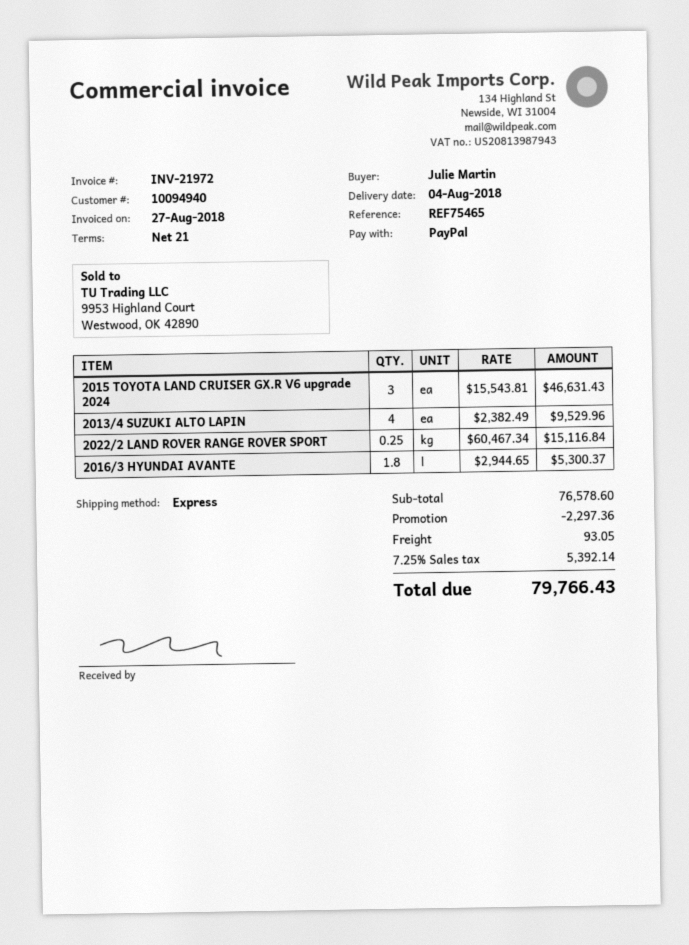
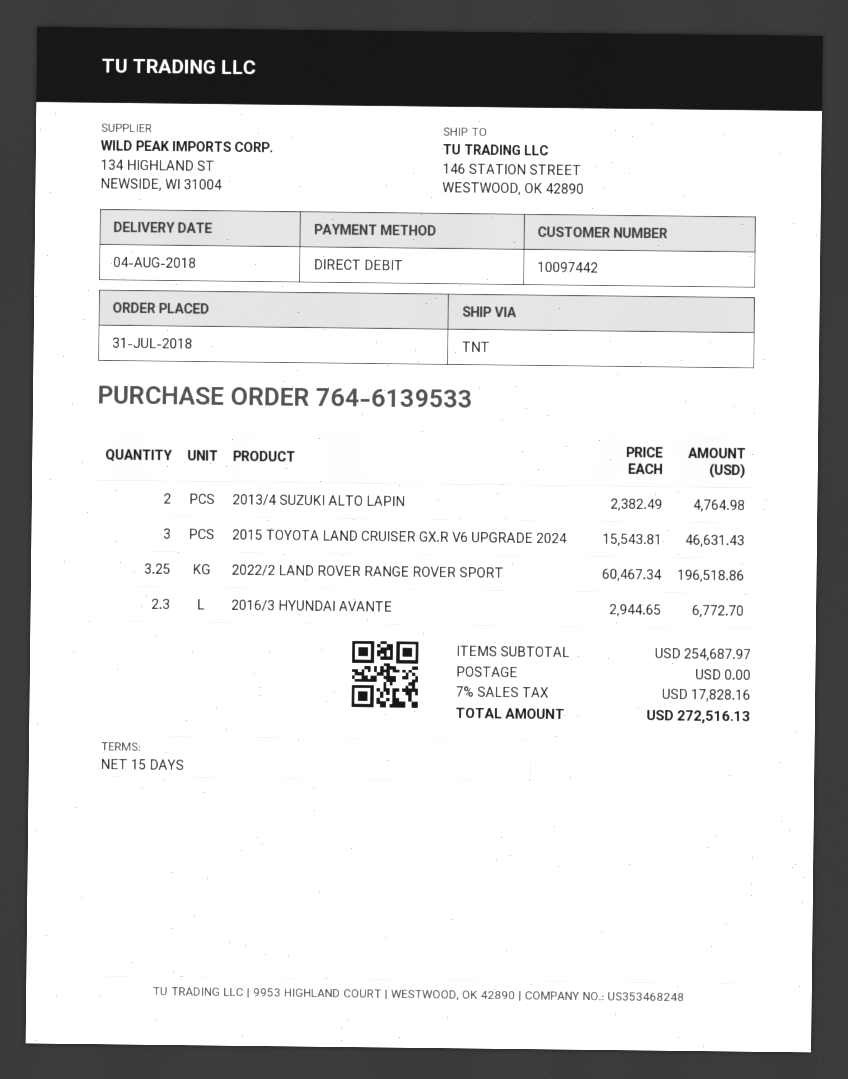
payment terms: 21 days -> 15 days
customer number: 10094940 -> 10097442
payment method: PayPal -> direct debit
shipping method: express -> TNT
2013/4 SUZUKI ALTO LAPIN: 4 x 2382.49 = 9529.96 -> 2 x 2382.49 = 4764.98
2022/2 LAND ROVER RANGE ROVER SPORT: 0.25 x 60467.34 = 15116.84 -> 3.25 x 60467.34 = 196518.86
2016/3 HYUNDAI AVANTE: 1.8 x 2944.65 = 5300.37 -> 2.3 x 2944.65 = 6772.70
subtotal: 76578.60 -> 254687.97
discount: 2297.36 -> none
shipping: 93.05 -> 0.00
tax: 7.25% = 5392.14 -> 7% = 17828.16
total: 79766.43 -> 272516.13

